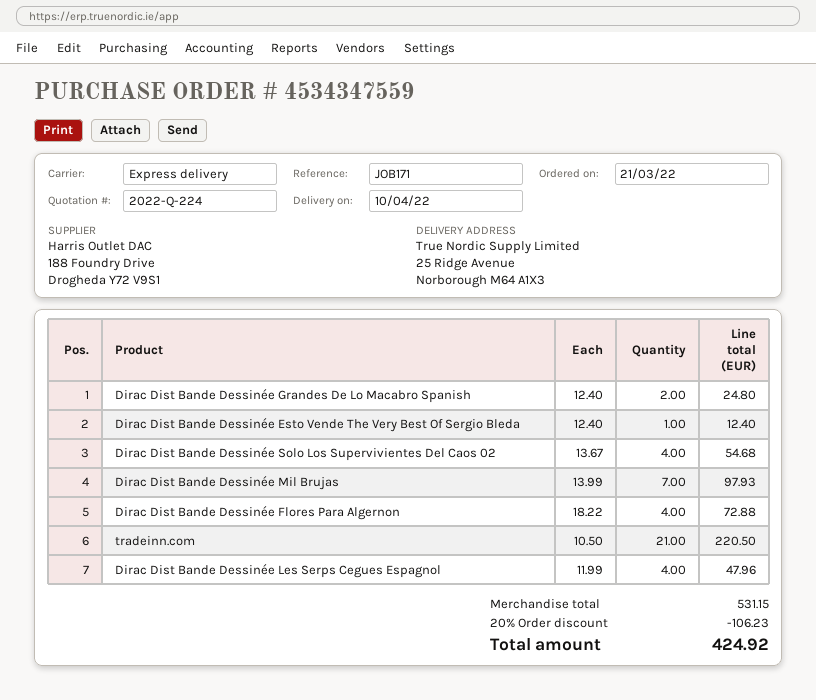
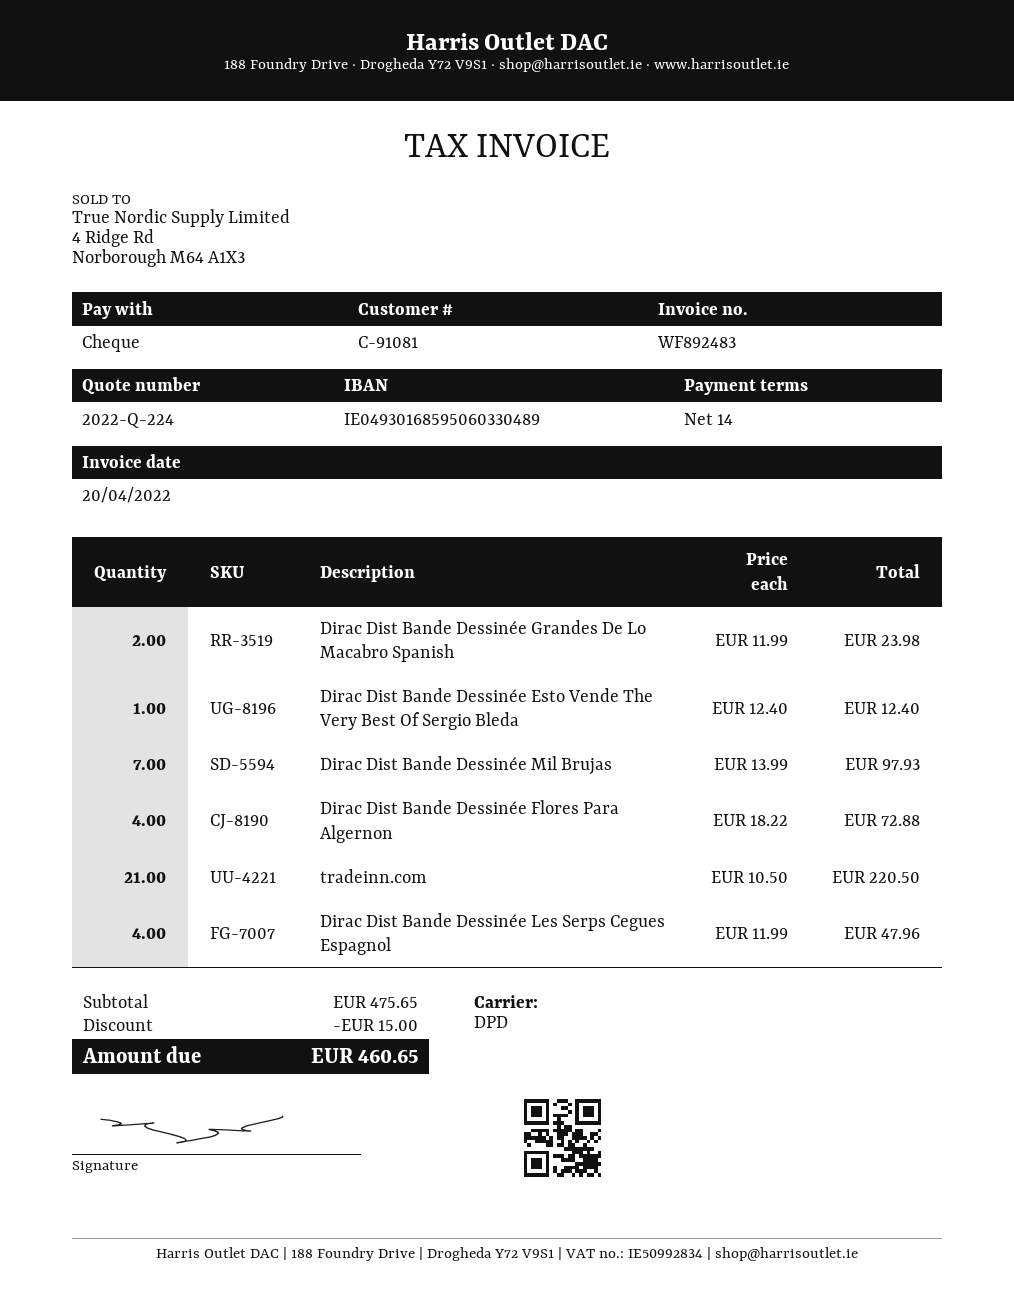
shipping method: express -> DPD
Dirac Dist Bande Dessinée Grandes De Lo Macabro Spanish: 2 x 12.40 = 24.80 -> 2 x 11.99 = 23.98
Dirac Dist Bande Dessinée Solo Los Supervivientes Del Caos 02: 4 x 13.67 = 54.68 -> none
subtotal: 531.15 -> 475.65
discount: 106.23 -> 15.00
total: 424.92 -> 460.65

